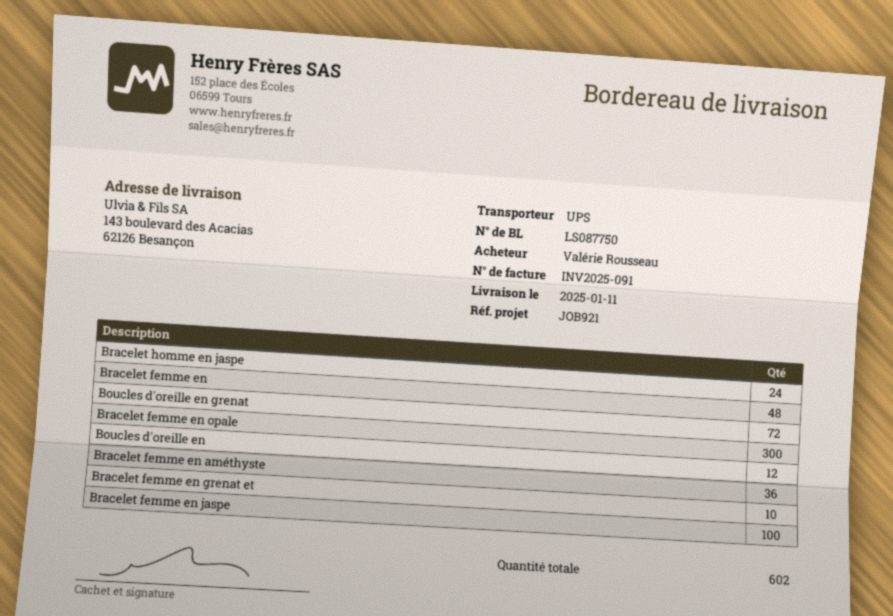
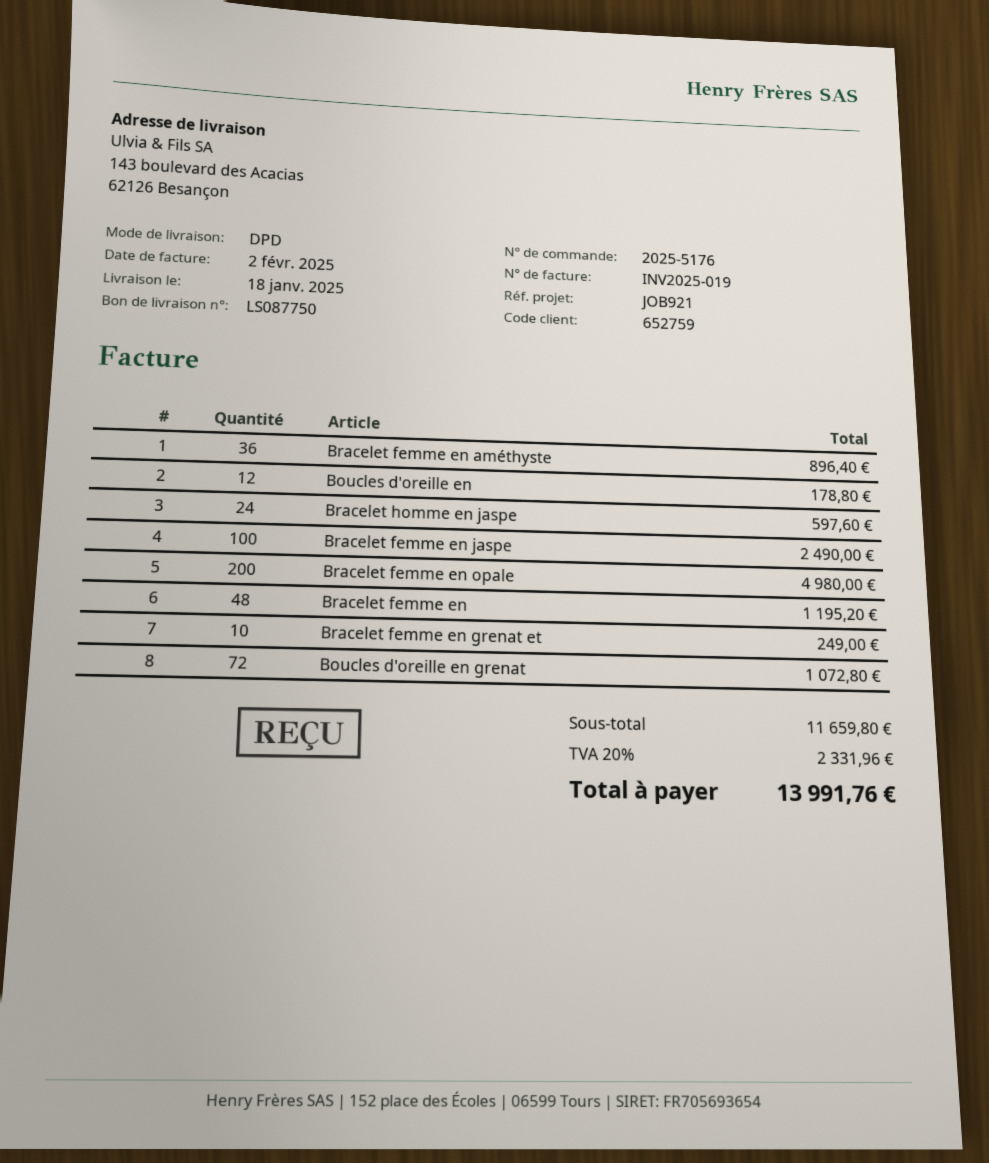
delivery date: 2025-01-11 -> 2025-01-18
invoice number: INV2025-091 -> INV2025-019
shipping method: UPS -> DPD
Bracelet femme en opale: 300 -> 200

